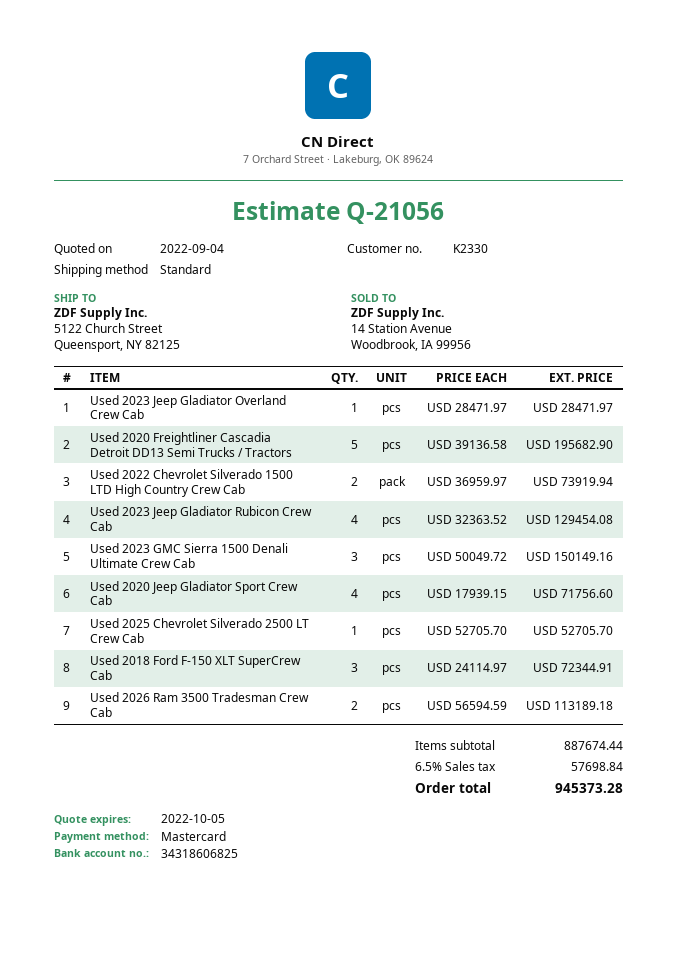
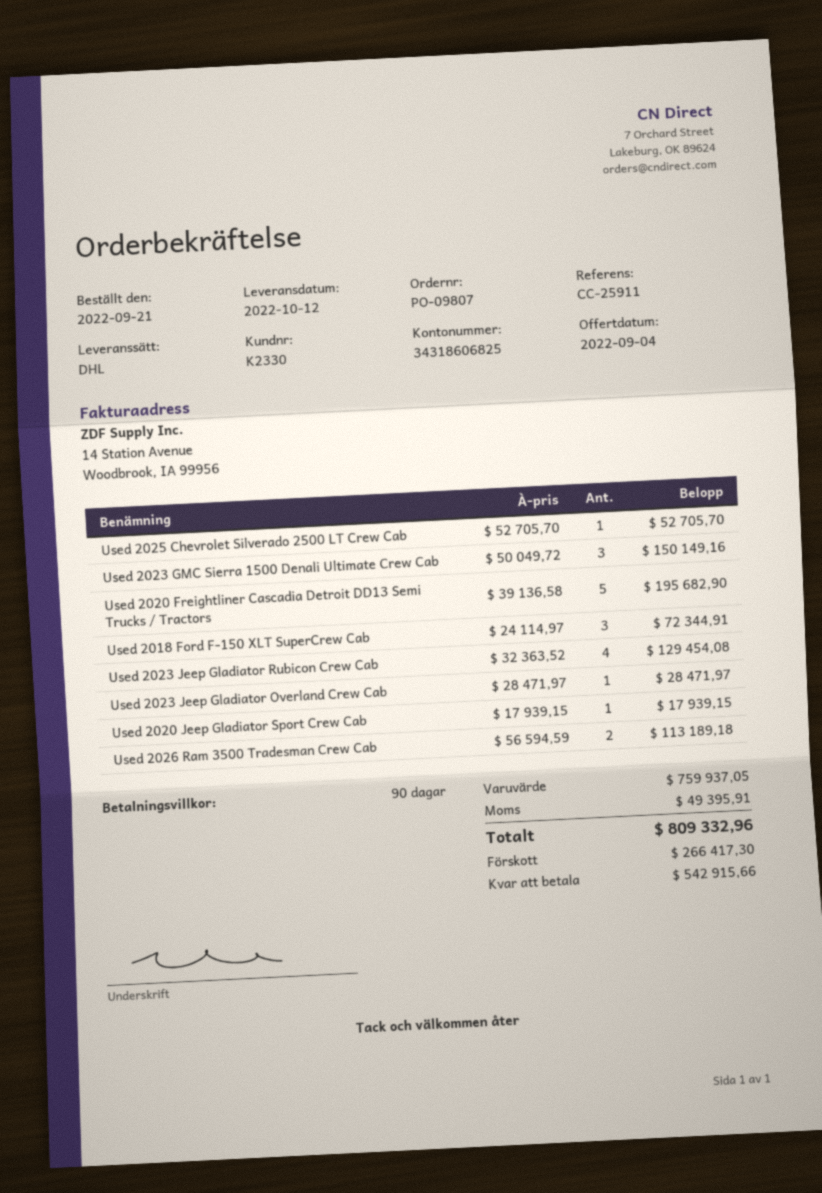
shipping method: standard -> DHL
Used 2022 Chevrolet Silverado 1500 LTD High Country Crew Cab: 2 x 36959.97 = 73919.94 -> none
Used 2020 Jeep Gladiator Sport Crew Cab: 4 x 17939.15 = 71756.60 -> 1 x 17939.15 = 17939.15
subtotal: 887674.44 -> 759937.05
tax: 57698.84 -> 49395.91
total: 945373.28 -> 809332.96

